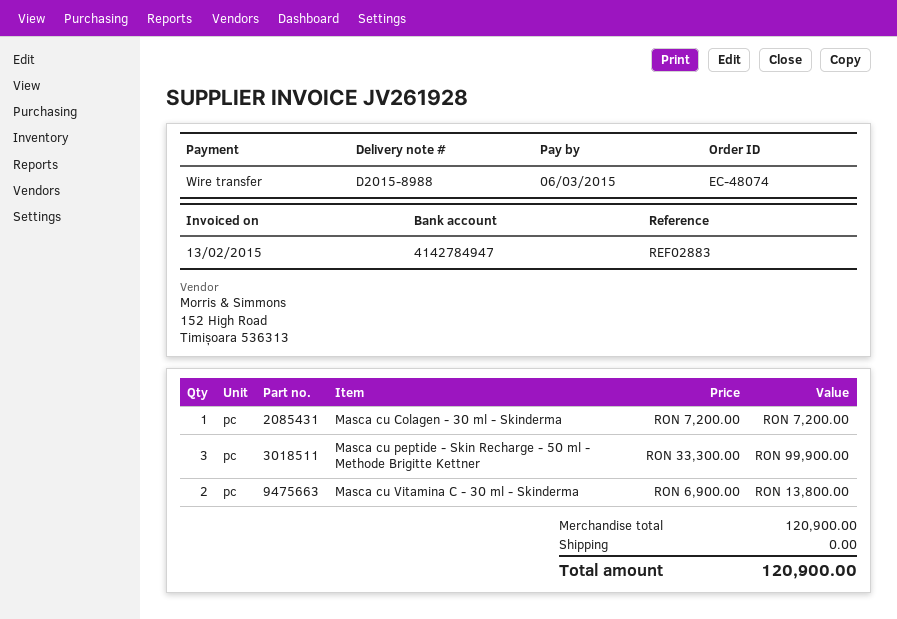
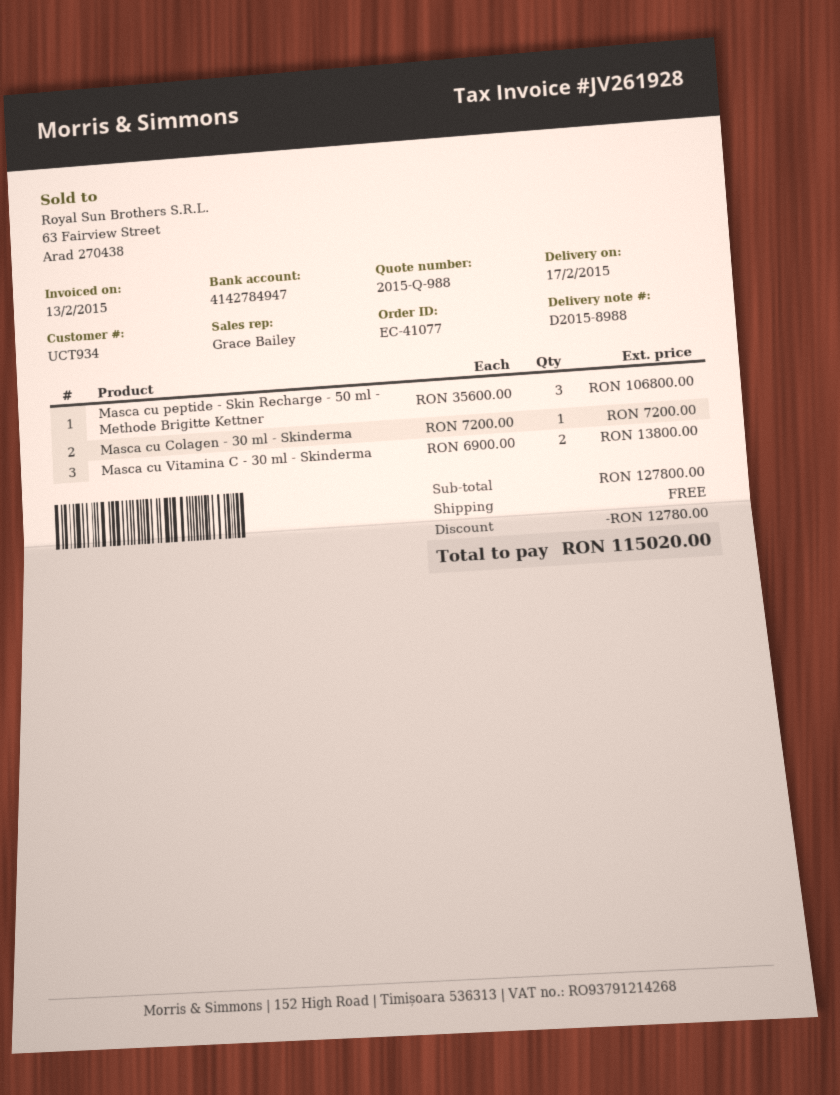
order number: EC-48074 -> EC-41077
Masca cu peptide - Skin Recharge - 50 ml - Methode Brigitte Kettner: 3 x 33300.00 = 99900.00 -> 3 x 35600.00 = 106800.00
subtotal: 120900.00 -> 127800.00
discount: none -> 12780.00
total: 120900.00 -> 115020.00

